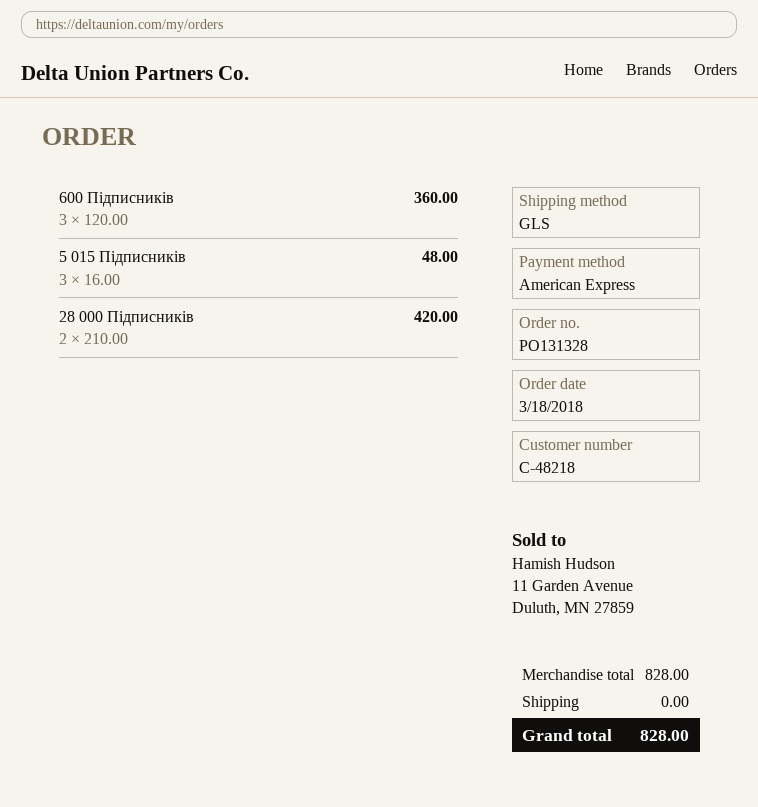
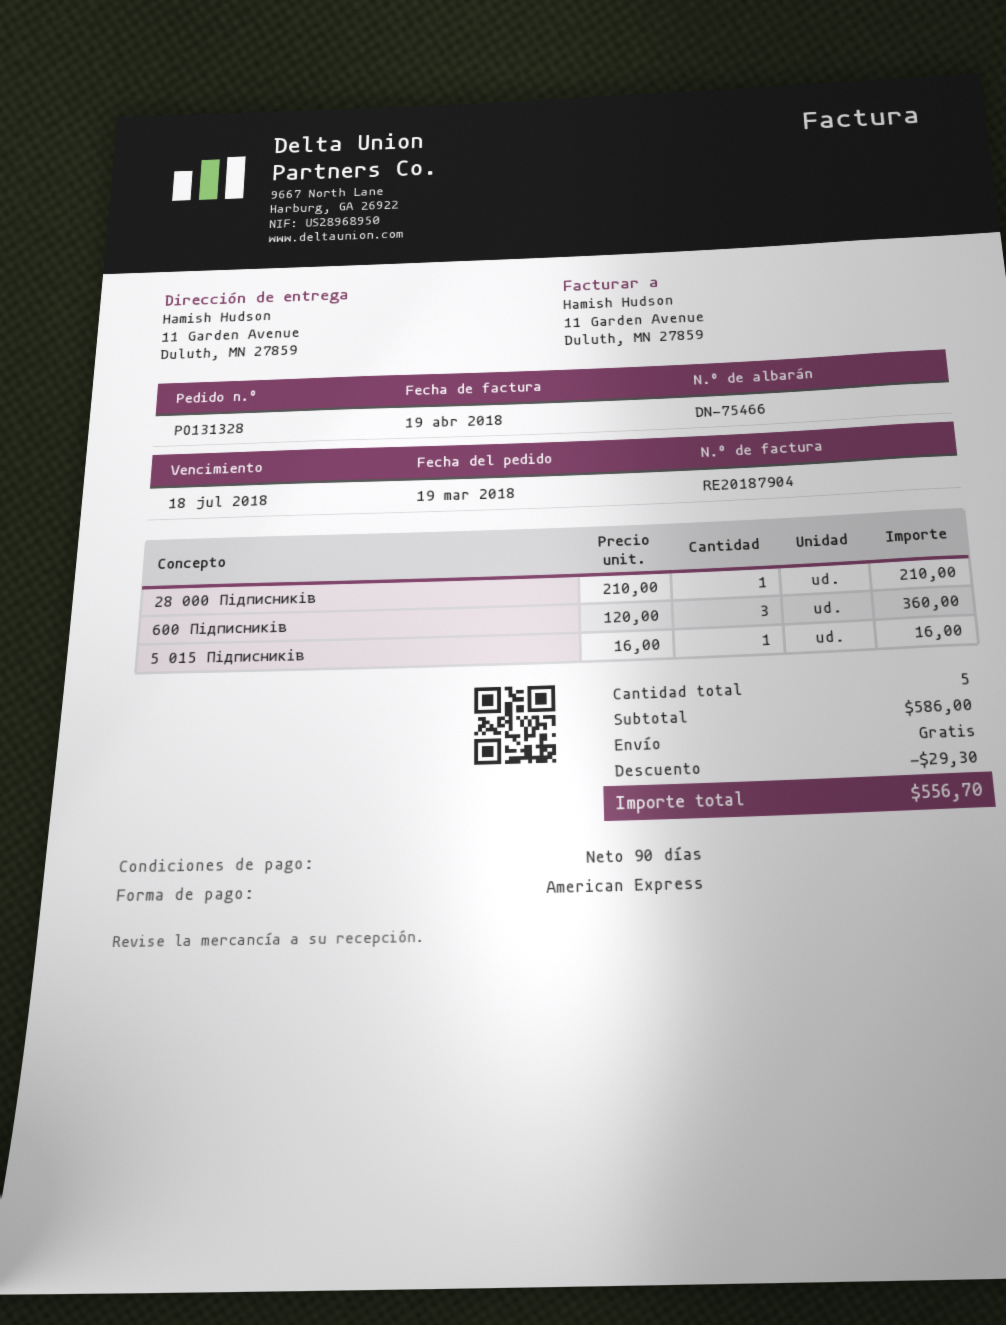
order date: 2018-03-18 -> 2018-03-19
5 015 Підписників: 3 x 16.00 = 48.00 -> 1 x 16.00 = 16.00
28 000 Підписників: 2 x 210.00 = 420.00 -> 1 x 210.00 = 210.00
subtotal: 828.00 -> 586.00
discount: none -> 29.30
total: 828.00 -> 556.70

